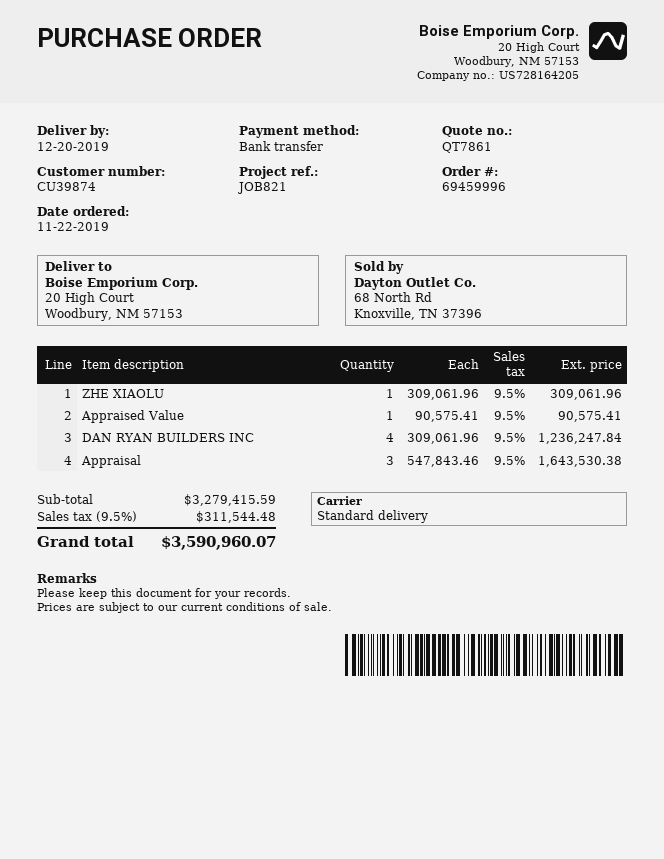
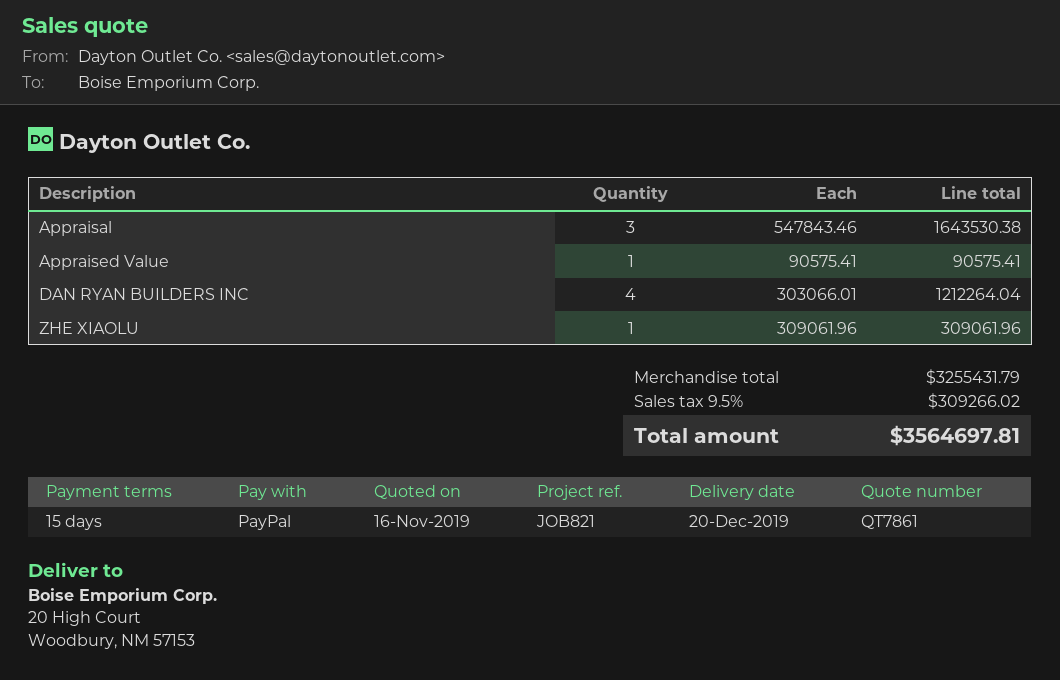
payment method: bank transfer -> PayPal
DAN RYAN BUILDERS INC: 4 x 309061.96 = 1236247.84 -> 4 x 303066.01 = 1212264.04
subtotal: 3279415.59 -> 3255431.79
tax: 9.5% = 311544.48 -> 9.5% = 309266.02
total: 3590960.07 -> 3564697.81

